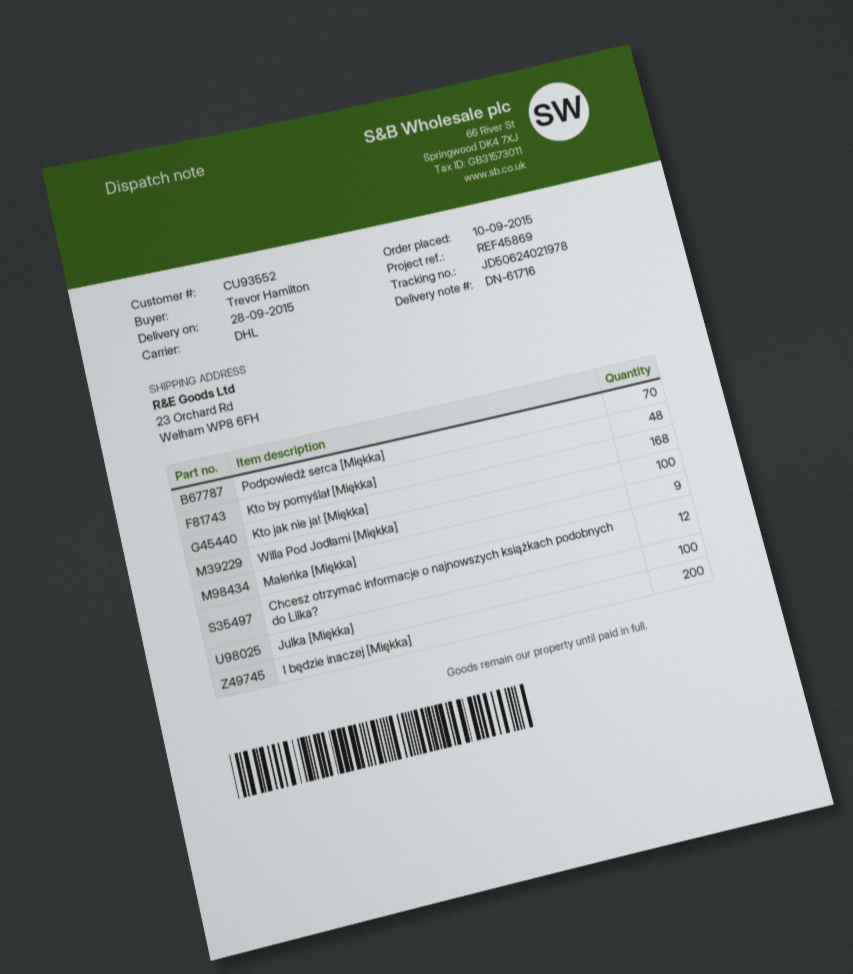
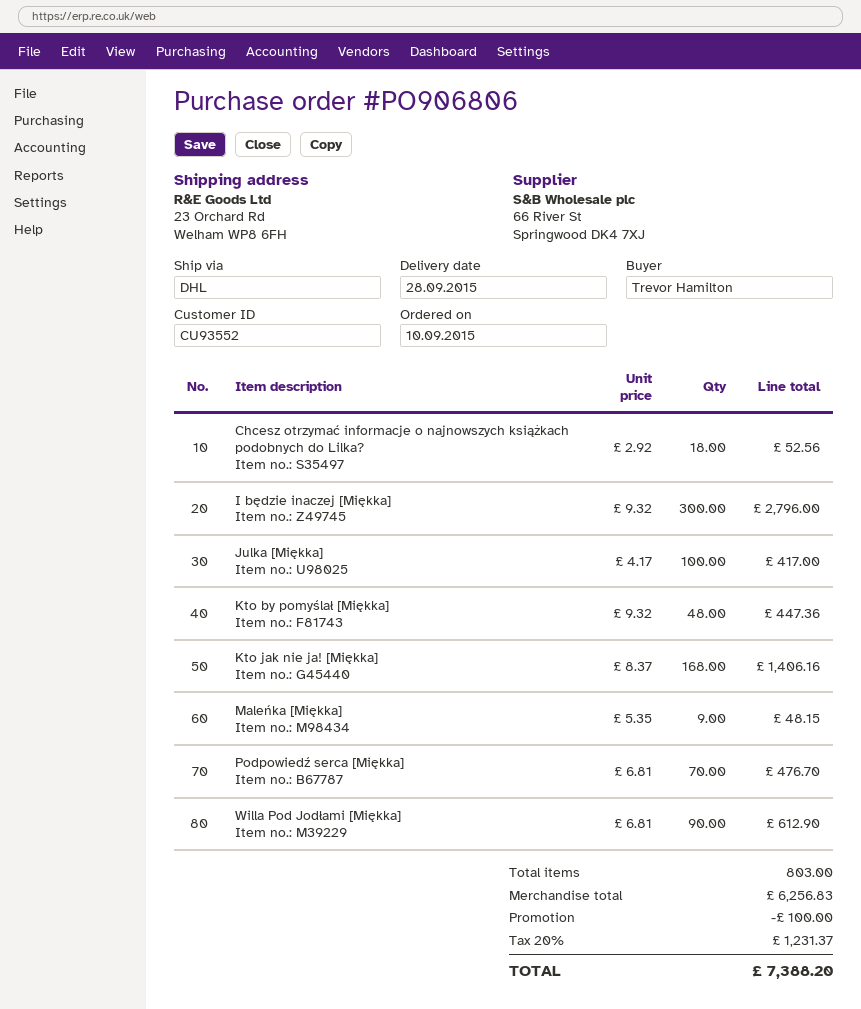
Willa Pod Jodłami [Miękka]: 100 -> 90
Chcesz otrzymać informacje o najnowszych książkach podobnych do Lilka?: 12 -> 18
I będzie inaczej [Miękka]: 200 -> 300

